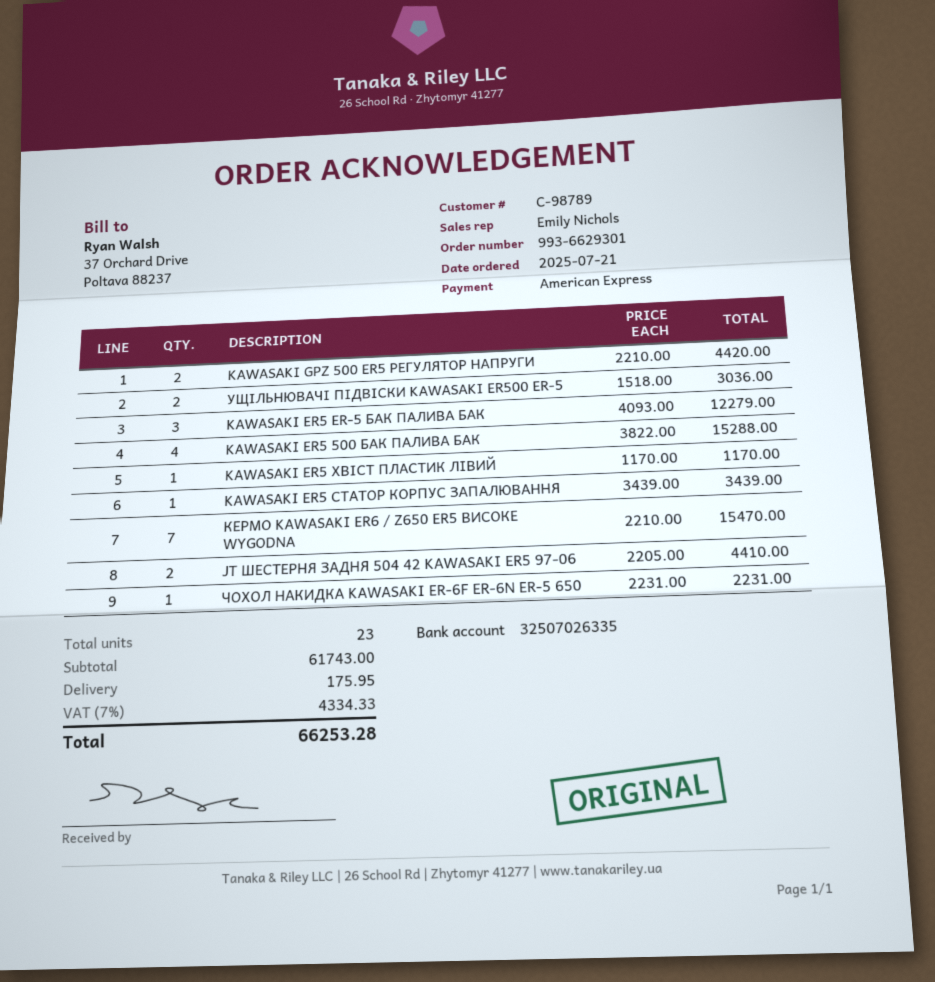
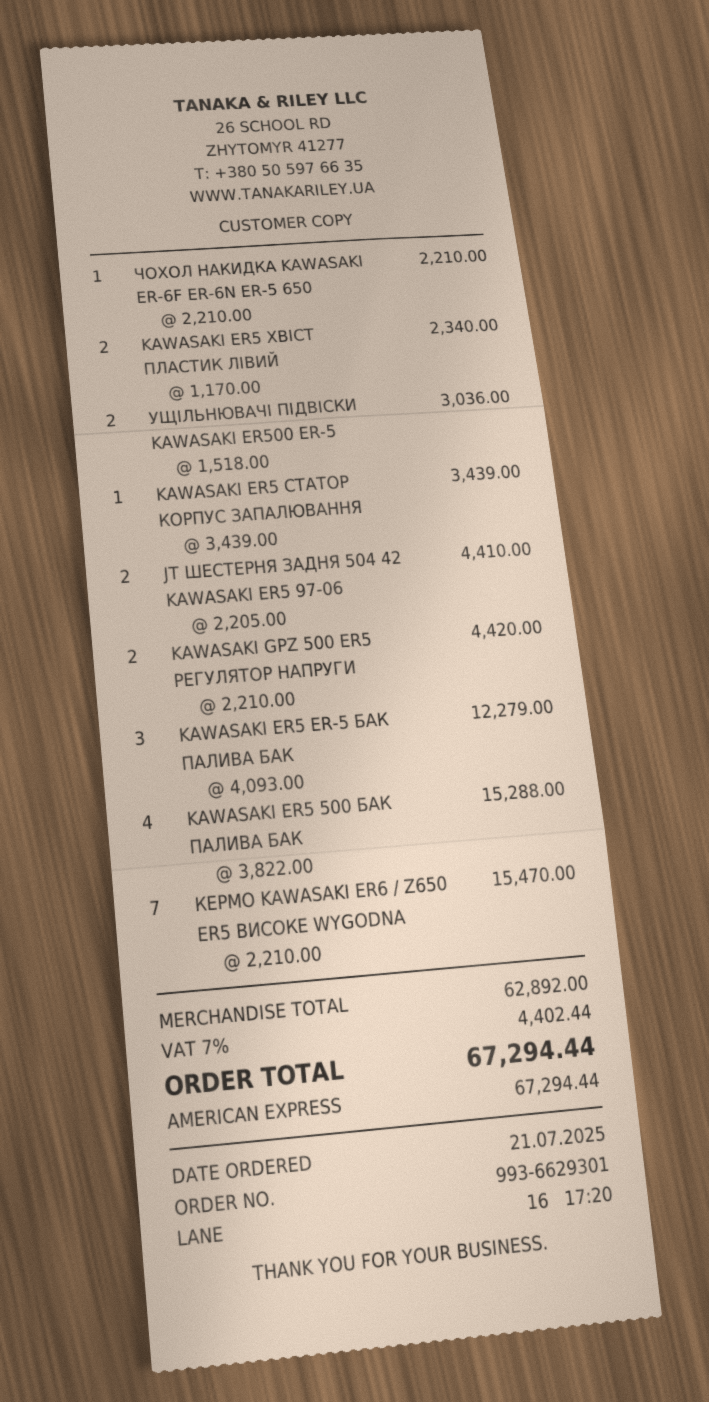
KAWASAKI ER5 ХВІСТ ПЛАСТИК ЛІВИЙ: 1 x 1170.00 = 1170.00 -> 2 x 1170.00 = 2340.00
ЧОХОЛ НАКИДКА KAWASAKI ER-6F ER-6N ER-5 650: 1 x 2231.00 = 2231.00 -> 1 x 2210.00 = 2210.00
subtotal: 61743.00 -> 62892.00
shipping: 175.95 -> none
tax: 7% = 4334.33 -> 7% = 4402.44
total: 66253.28 -> 67294.44

